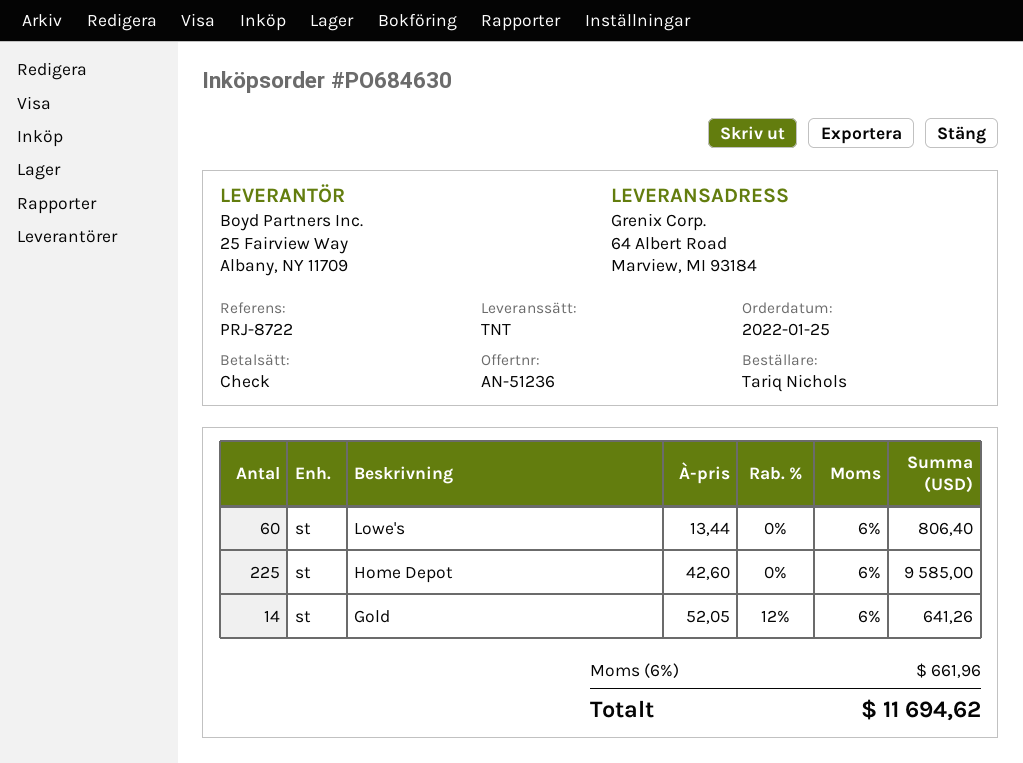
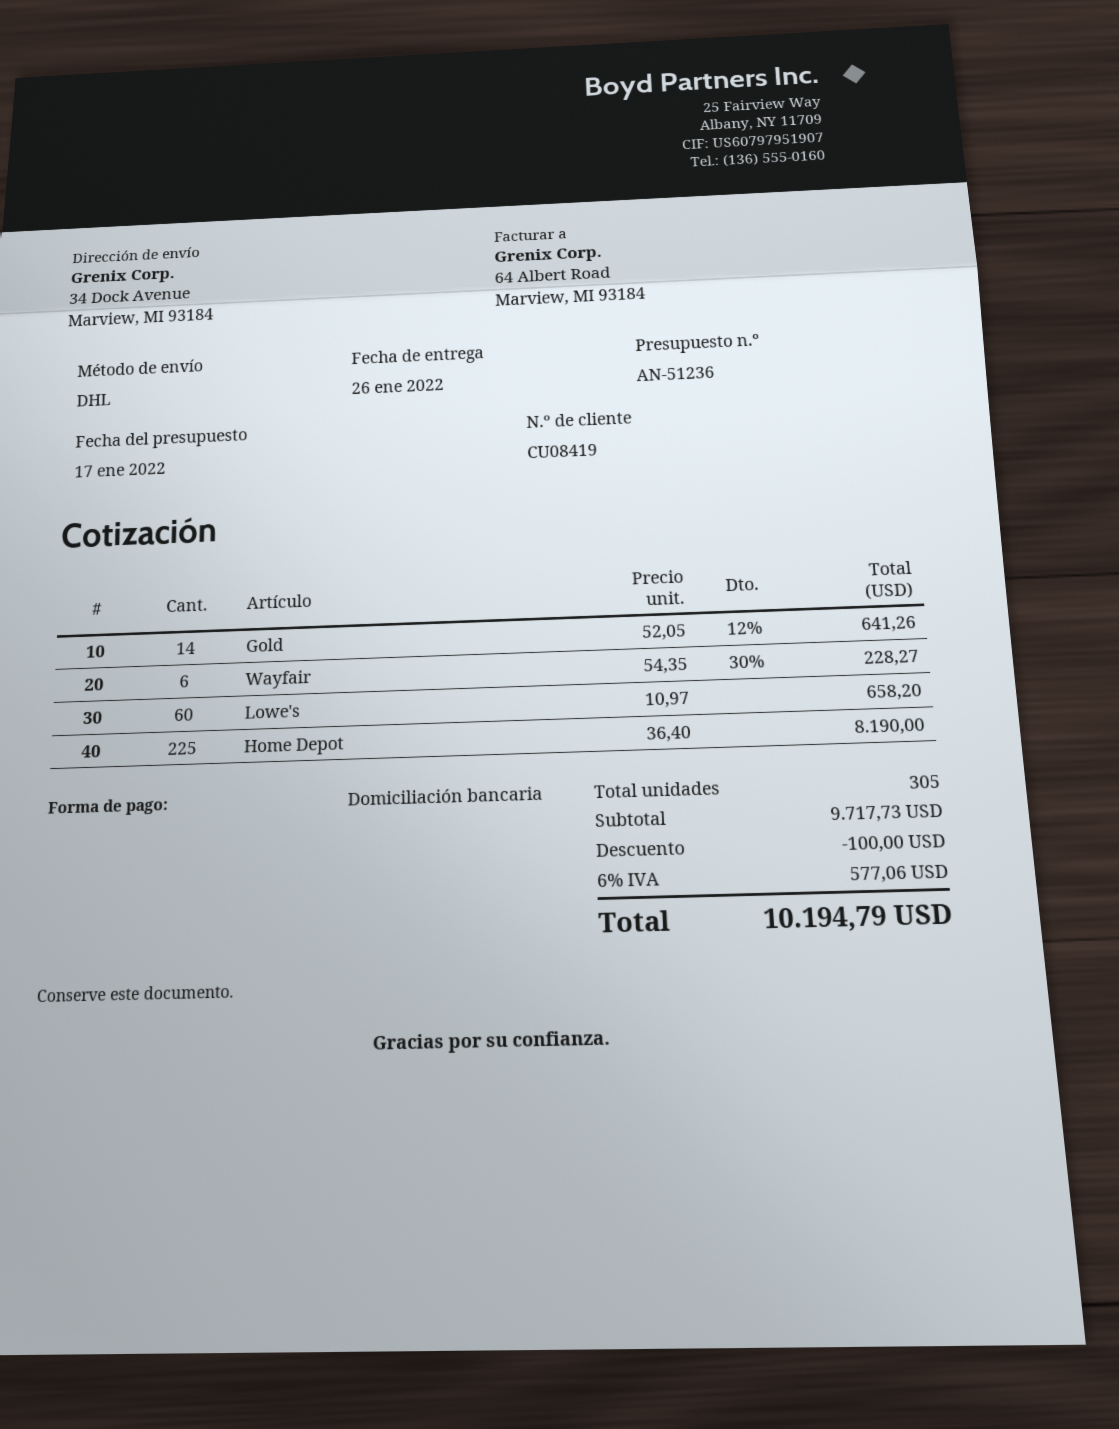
payment method: cheque -> direct debit
shipping method: TNT -> DHL
ship to: 64 Albert Road, Marview, MI 93184 -> 34 Dock Avenue, Marview, MI 93184
Lowe's: 60 x 13.44 = 806.40 -> 60 x 10.97 = 658.20
Home Depot: 225 x 42.60 = 9585.00 -> 225 x 36.40 = 8190.00
Wayfair: none -> 6 x 54.35 - 30% = 228.27
discount: none -> 100.00
tax: 6% = 661.96 -> 6% = 577.06
total: 11694.62 -> 10194.79

